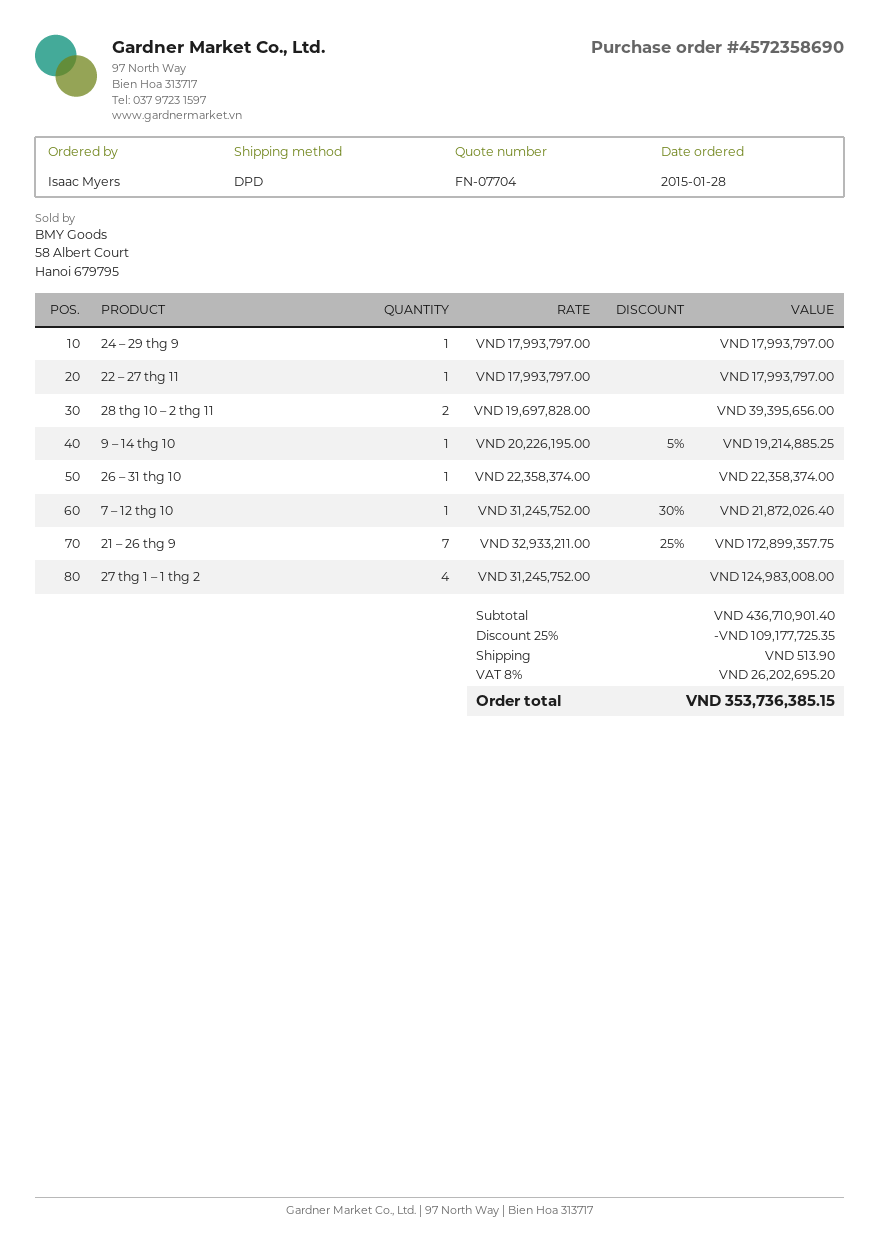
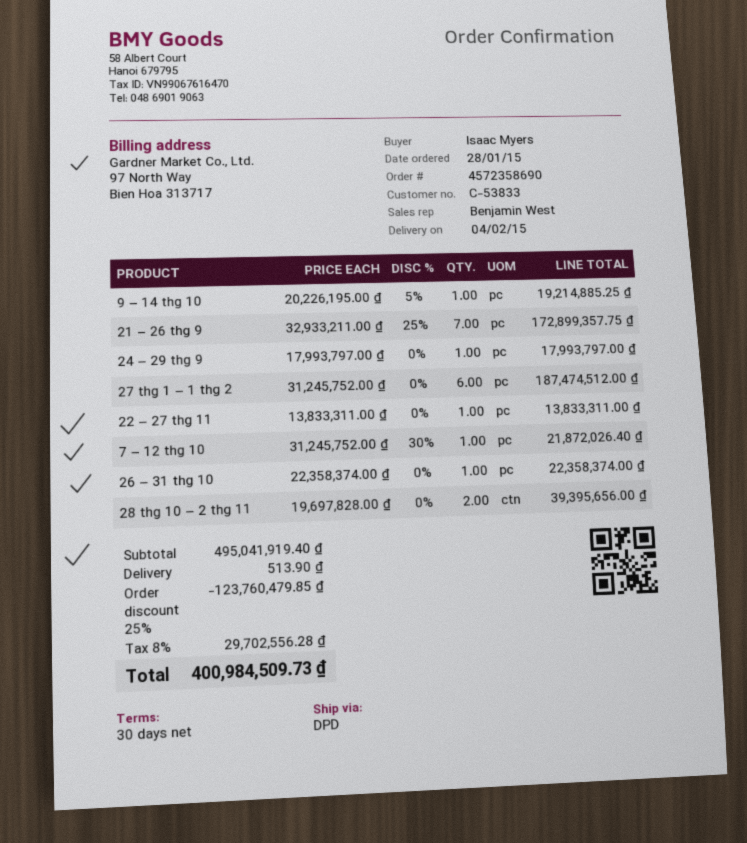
22 – 27 thg 11: 1 x 17993797.00 = 17993797.00 -> 1 x 13833311.00 = 13833311.00
27 thg 1 – 1 thg 2: 4 x 31245752.00 = 124983008.00 -> 6 x 31245752.00 = 187474512.00
subtotal: 436710901.40 -> 495041919.40
discount: 25% = 109177725.35 -> 25% = 123760479.85
tax: 8% = 26202695.20 -> 8% = 29702556.28
total: 353736385.15 -> 400984509.73

